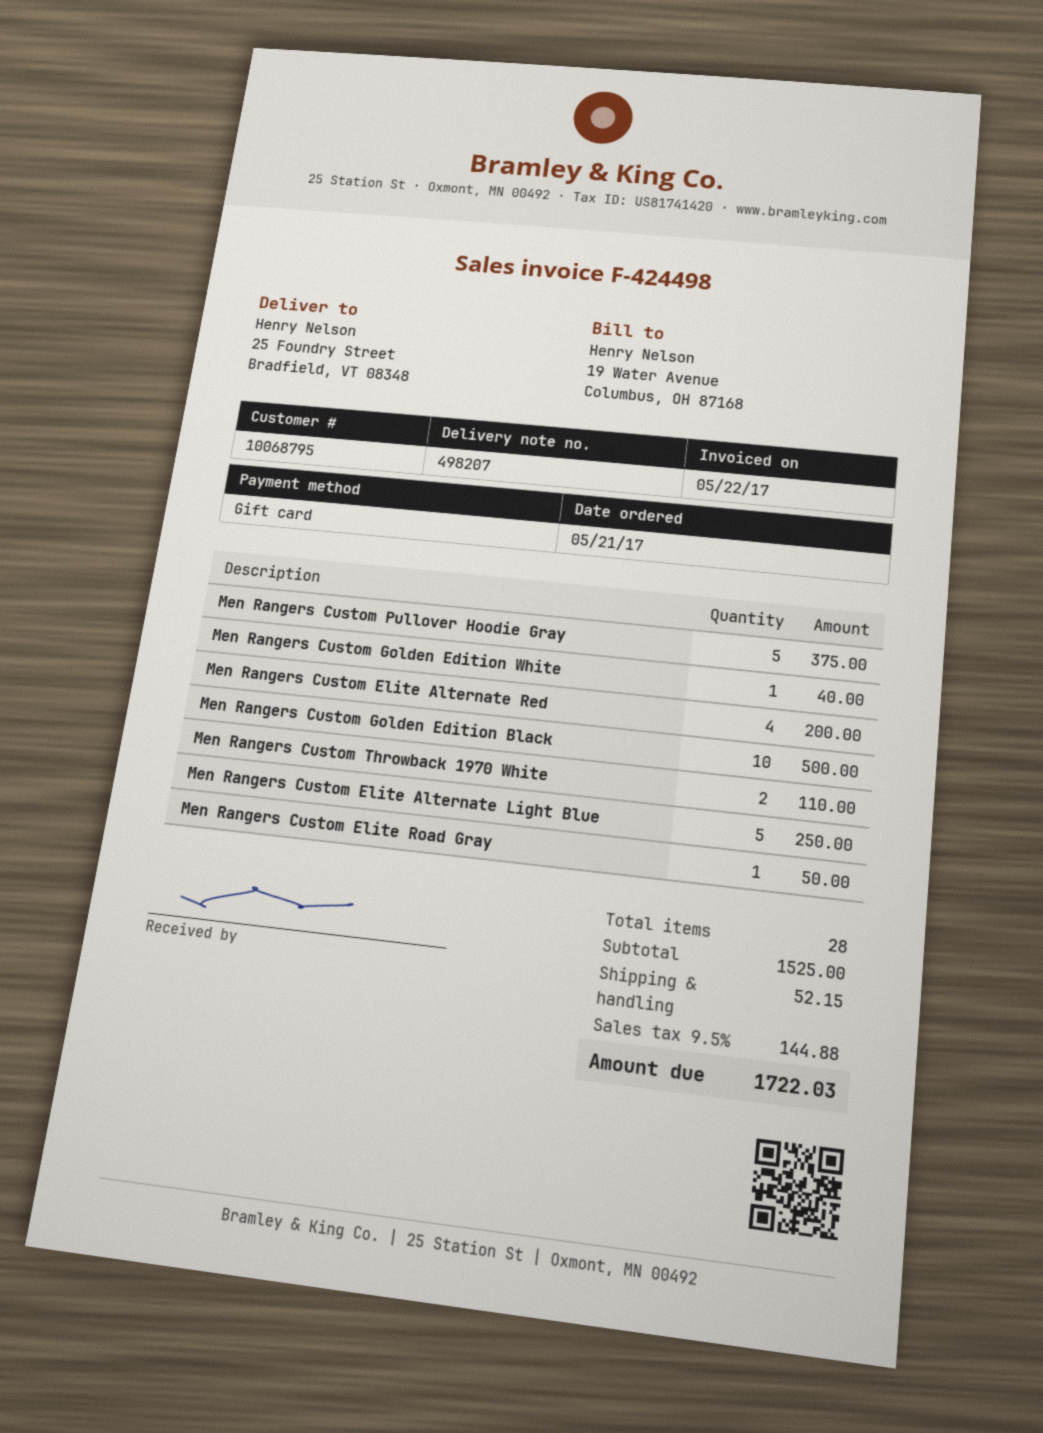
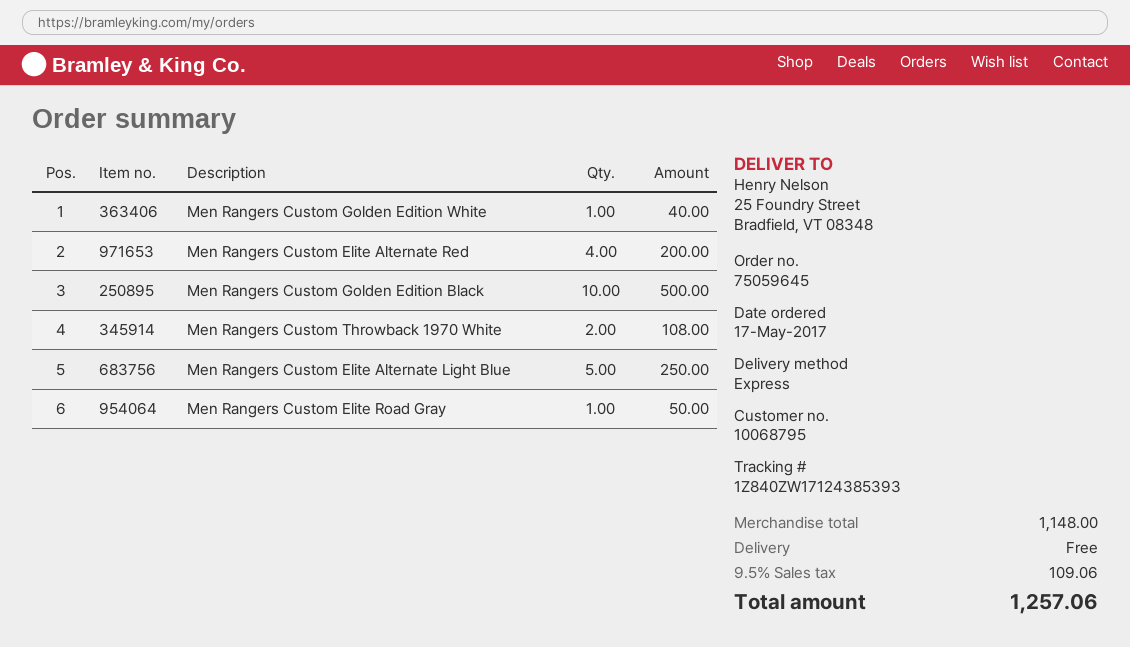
order date: 2017-05-21 -> 2017-05-17
Men Rangers Custom Pullover Hoodie Gray: 5 for 375.00 -> none
Men Rangers Custom Throwback 1970 White: 2 for 110.00 -> 2 for 108.00
subtotal: 1525.00 -> 1148.00
shipping: 52.15 -> 0.00
tax: 9.5% = 144.88 -> 9.5% = 109.06
total: 1722.03 -> 1257.06

